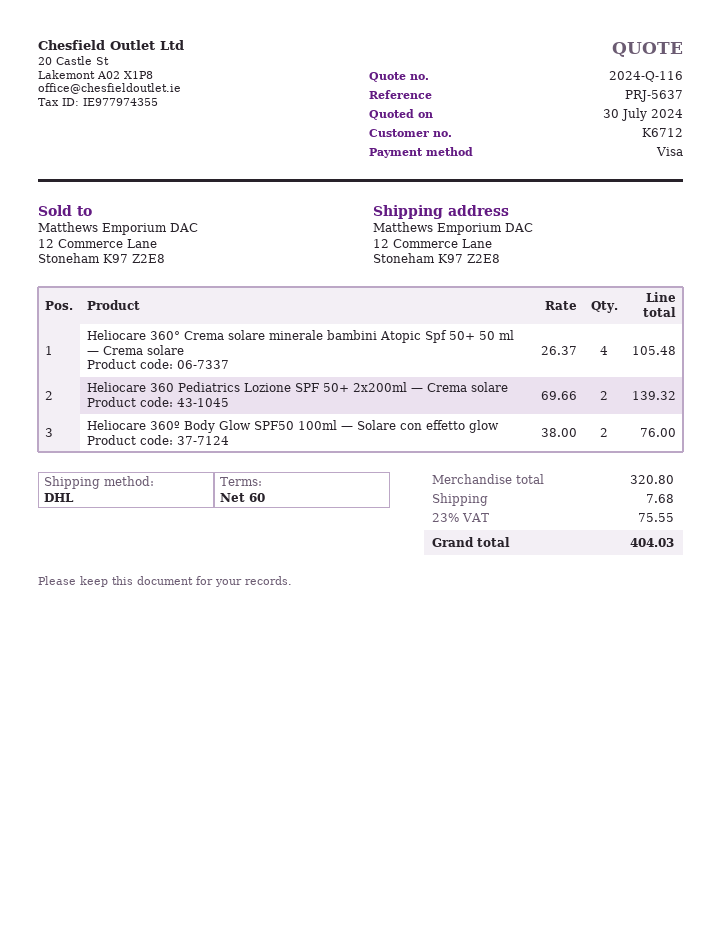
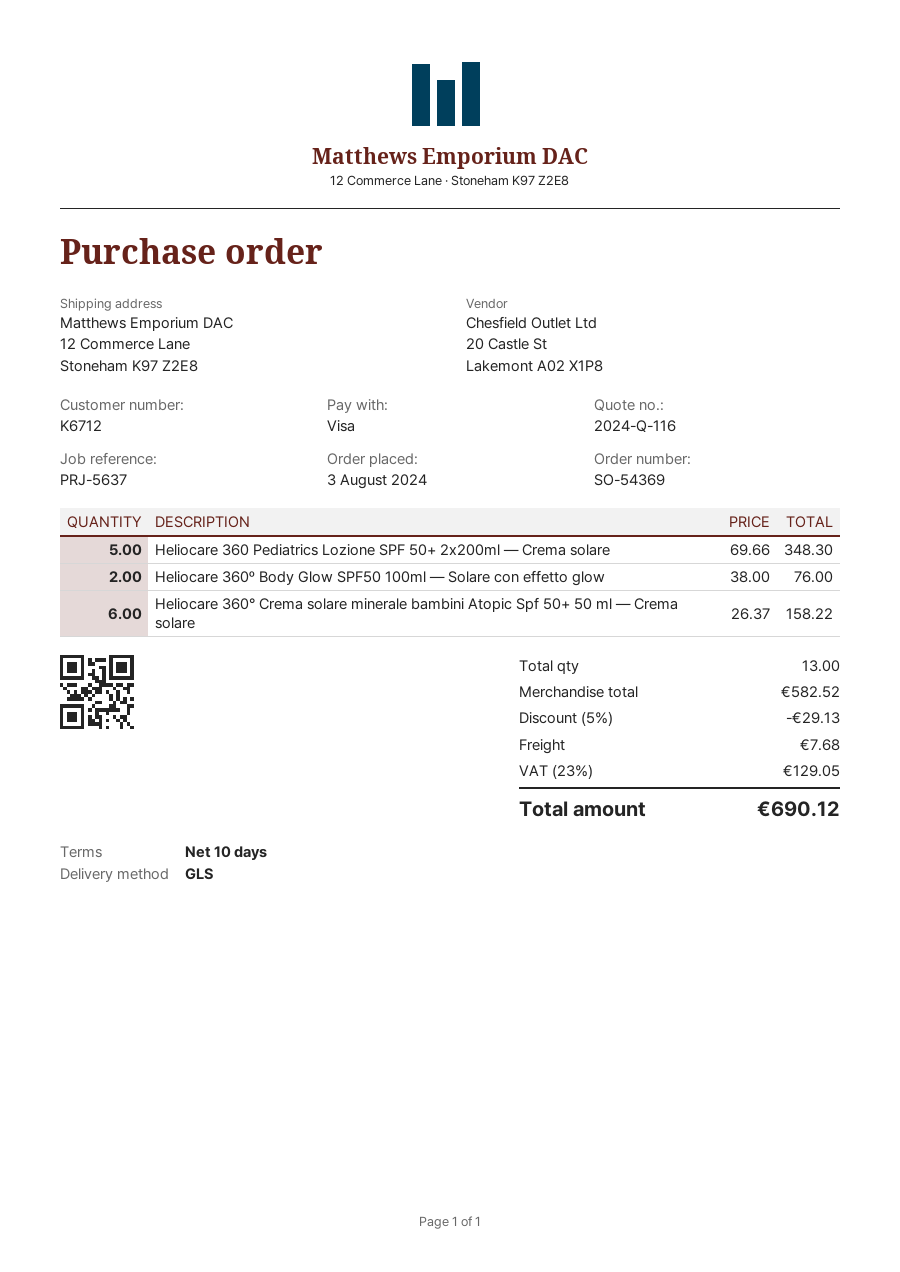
payment terms: 60 days -> 10 days
shipping method: DHL -> GLS
Heliocare 360° Crema solare minerale bambini Atopic Spf 50+ 50 ml — Crema solare: 4 x 26.37 = 105.48 -> 6 x 26.37 = 158.22
Heliocare 360 Pediatrics Lozione SPF 50+ 2x200ml — Crema solare: 2 x 69.66 = 139.32 -> 5 x 69.66 = 348.30
subtotal: 320.80 -> 582.52
discount: none -> 5% = 29.13
tax: 23% = 75.55 -> 23% = 129.05
total: 404.03 -> 690.12

